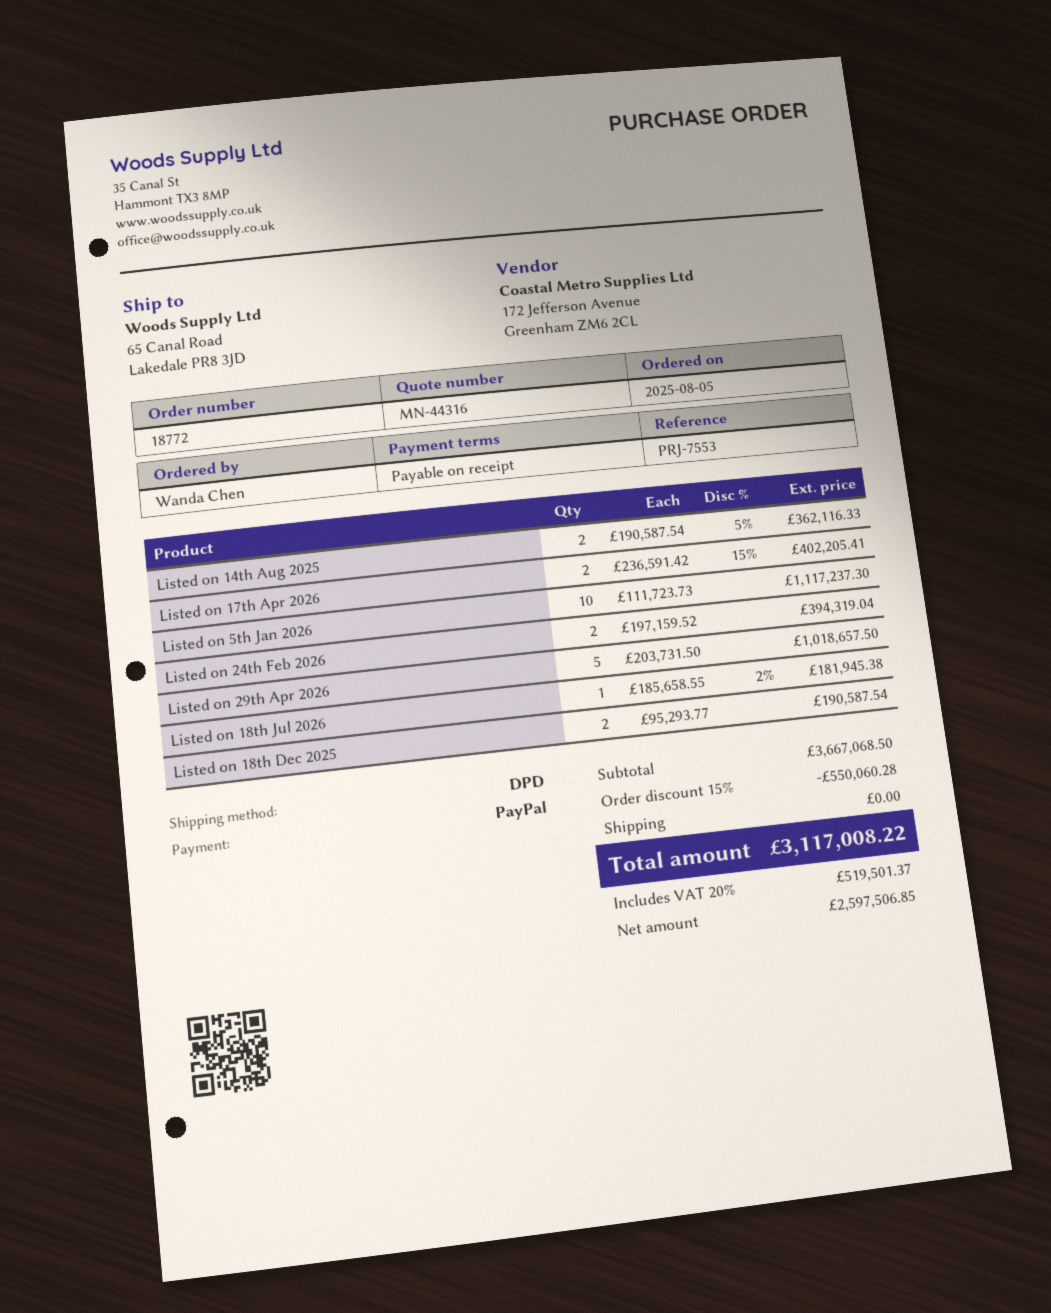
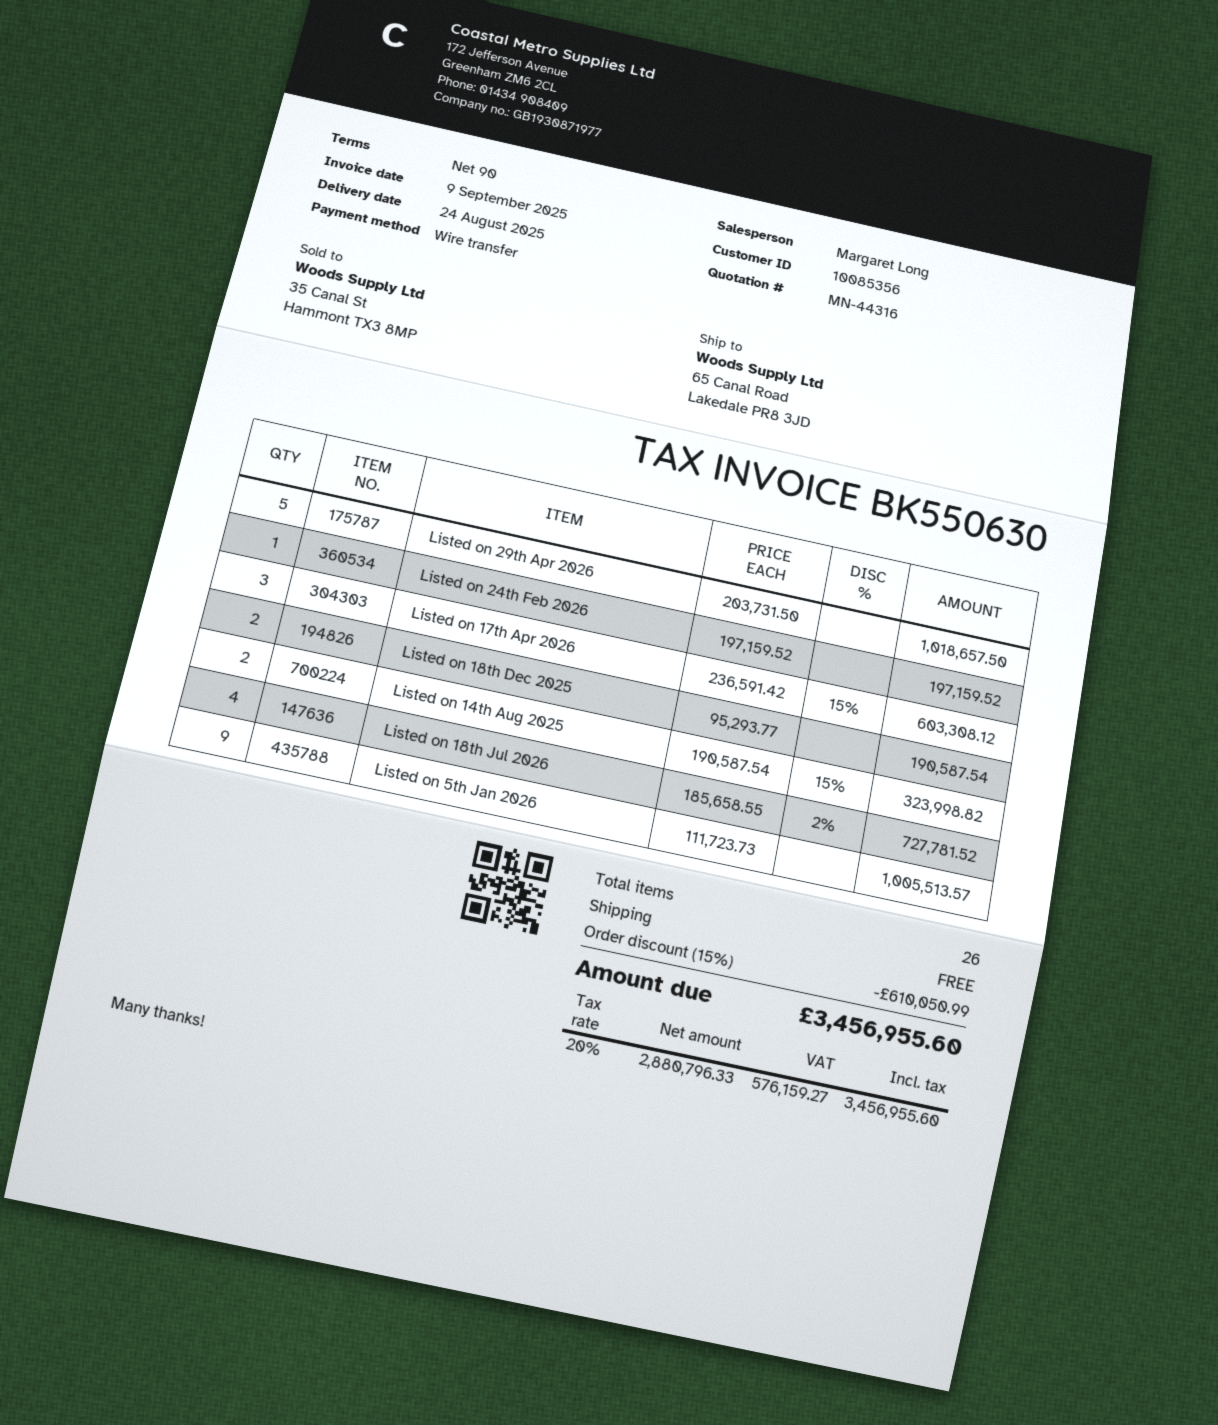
payment terms: on receipt -> 90 days
payment method: PayPal -> bank transfer
Listed on 14th Aug 2025: 2 x 190587.54 - 5% = 362116.33 -> 2 x 190587.54 - 15% = 323998.82
Listed on 17th Apr 2026: 2 x 236591.42 - 15% = 402205.41 -> 3 x 236591.42 - 15% = 603308.12
Listed on 5th Jan 2026: 10 x 111723.73 = 1117237.30 -> 9 x 111723.73 = 1005513.57
Listed on 24th Feb 2026: 2 x 197159.52 = 394319.04 -> 1 x 197159.52 = 197159.52
Listed on 18th Jul 2026: 1 x 185658.55 - 2% = 181945.38 -> 4 x 185658.55 - 2% = 727781.52
discount: 15% = 550060.28 -> 15% = 610050.99
net: 2597506.85 -> 2880796.33
tax: 20% = 519501.37 -> 20% = 576159.27
total: 3117008.22 -> 3456955.60

